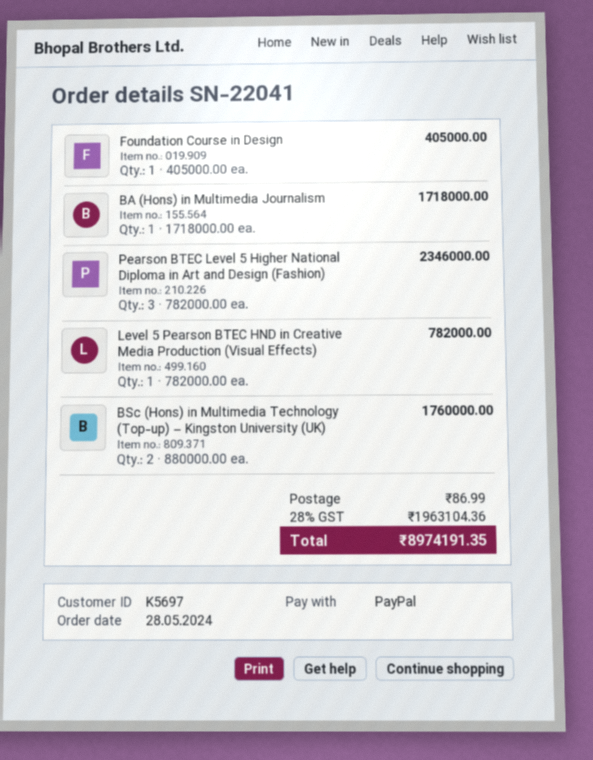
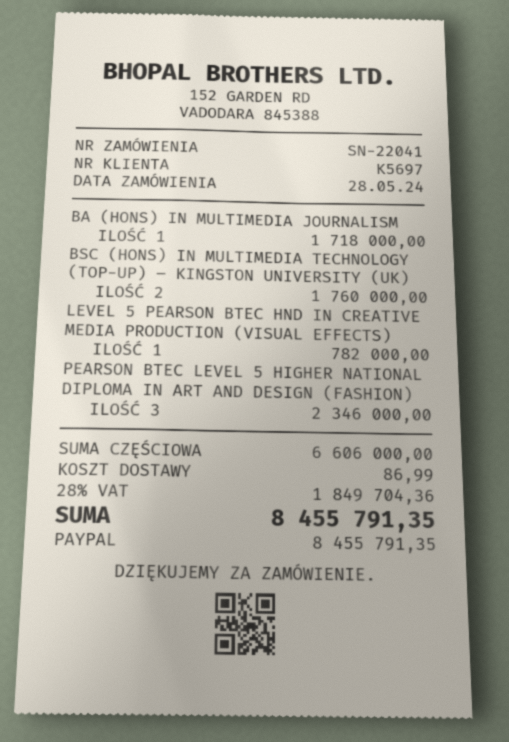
Foundation Course in Design: 1 for 405000.00 -> none
tax: 28% = 1963104.36 -> 28% = 1849704.36
total: 8974191.35 -> 8455791.35

